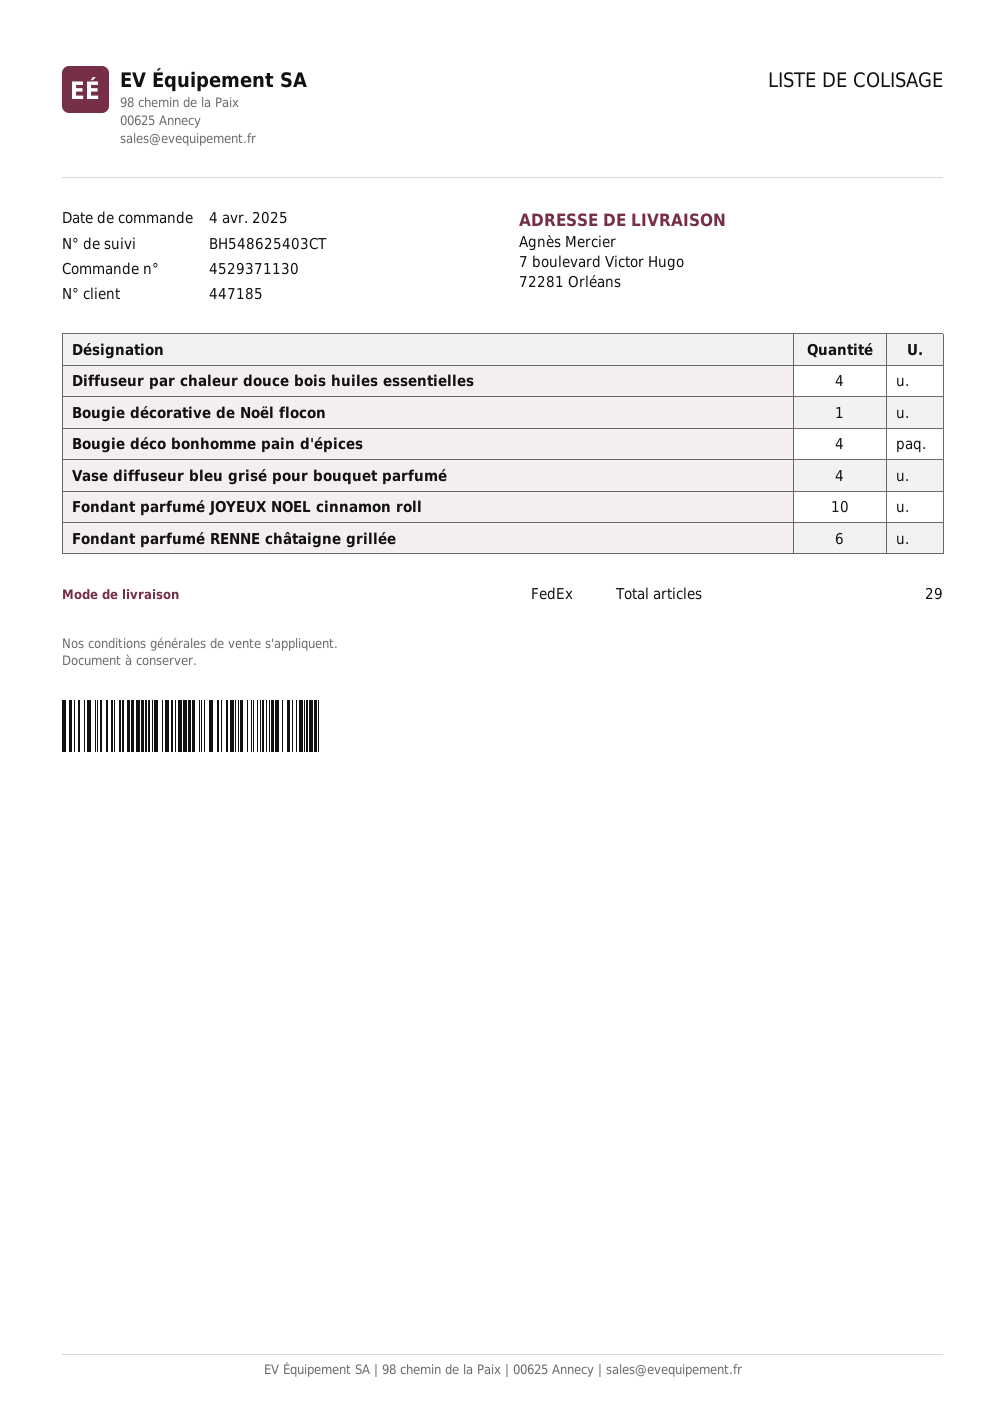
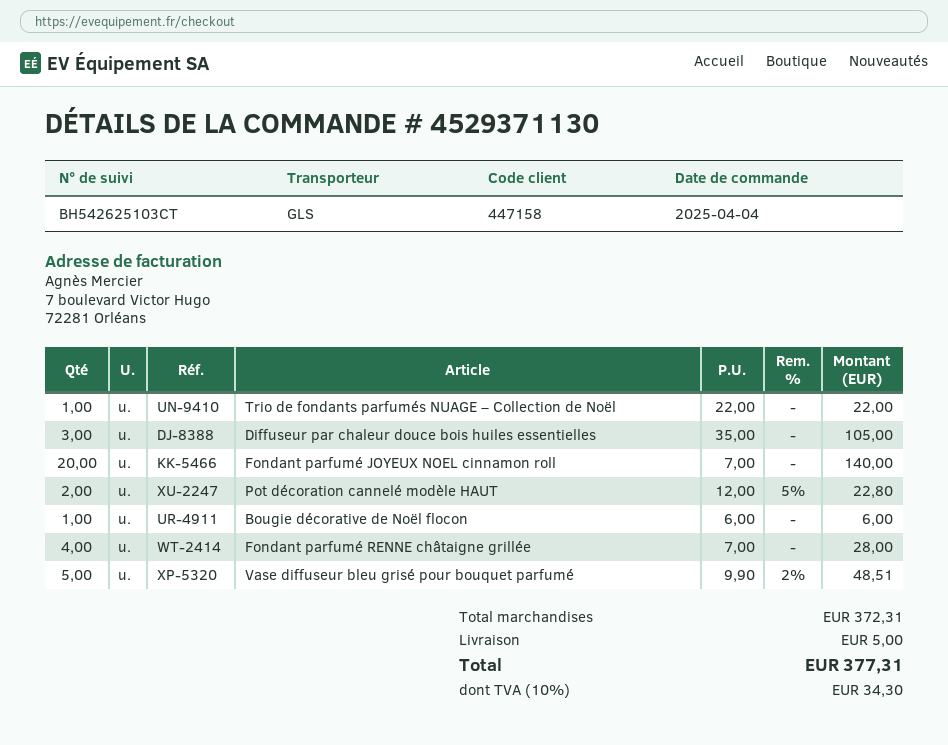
customer number: 447185 -> 447158
shipping method: FedEx -> GLS
tracking number: BH548625403CT -> BH542625103CT
Diffuseur par chaleur douce bois huiles essentielles: 4 -> 3
Bougie déco bonhomme pain d'épices: 4 -> none
Vase diffuseur bleu grisé pour bouquet parfumé: 4 -> 5
Fondant parfumé JOYEUX NOEL cinnamon roll: 10 -> 20
Fondant parfumé RENNE châtaigne grillée: 6 -> 4
Trio de fondants parfumés NUAGE – Collection de Noël: none -> 1
Pot décoration cannelé modèle HAUT: none -> 2

